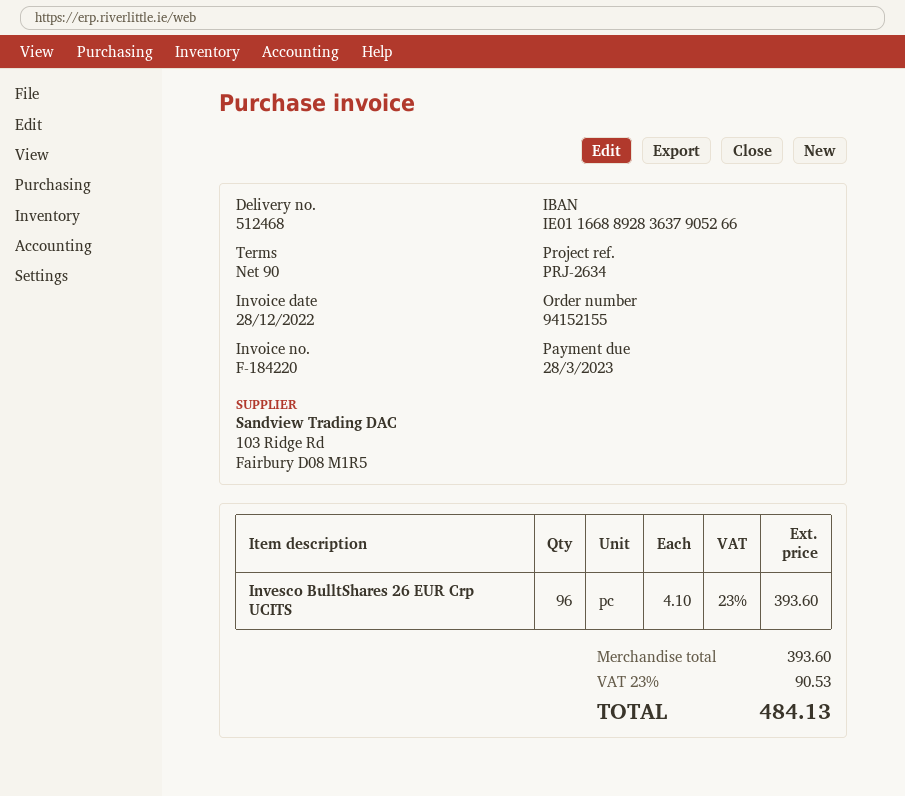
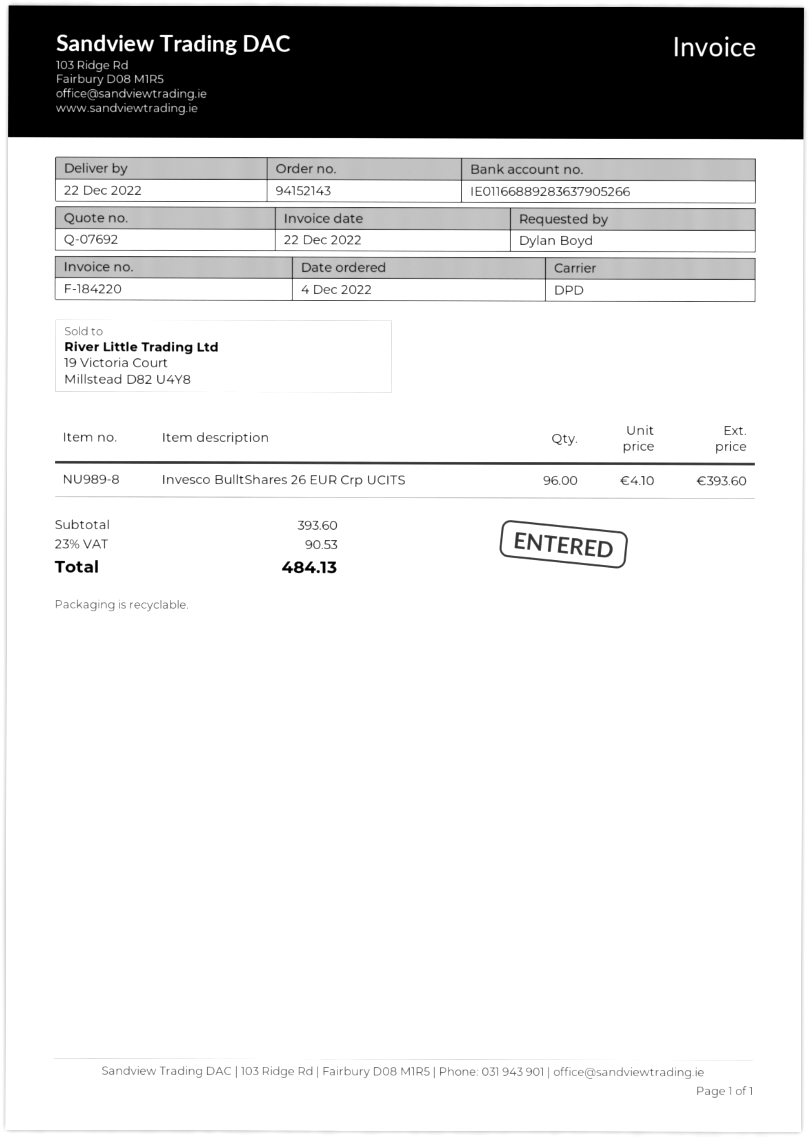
order number: 94152155 -> 94152143
invoice date: 2022-12-28 -> 2022-12-22

